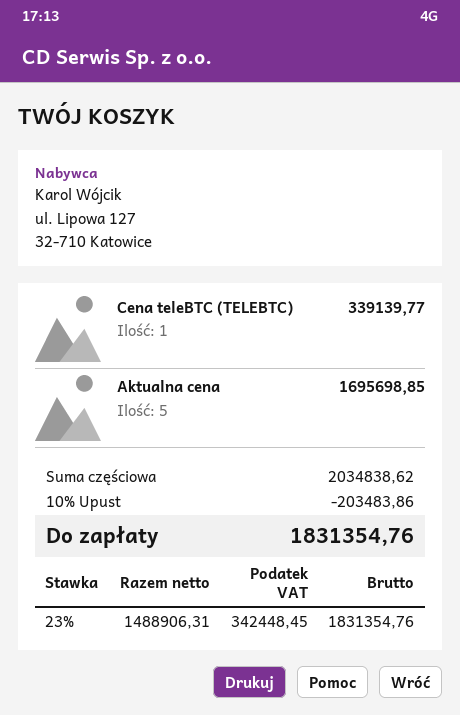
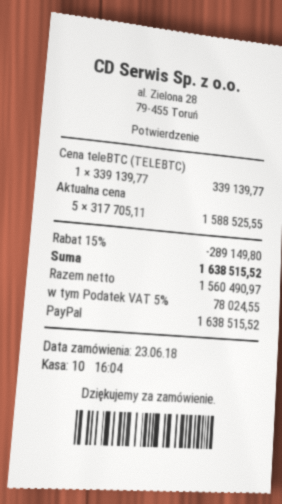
Aktualna cena: 5 for 1695698.85 -> 5 for 1588525.55
discount: 10% = 203483.86 -> 15% = 289149.80
net: 1488906.31 -> 1560490.97
tax: 23% = 342448.45 -> 5% = 78024.55
total: 1831354.76 -> 1638515.52

